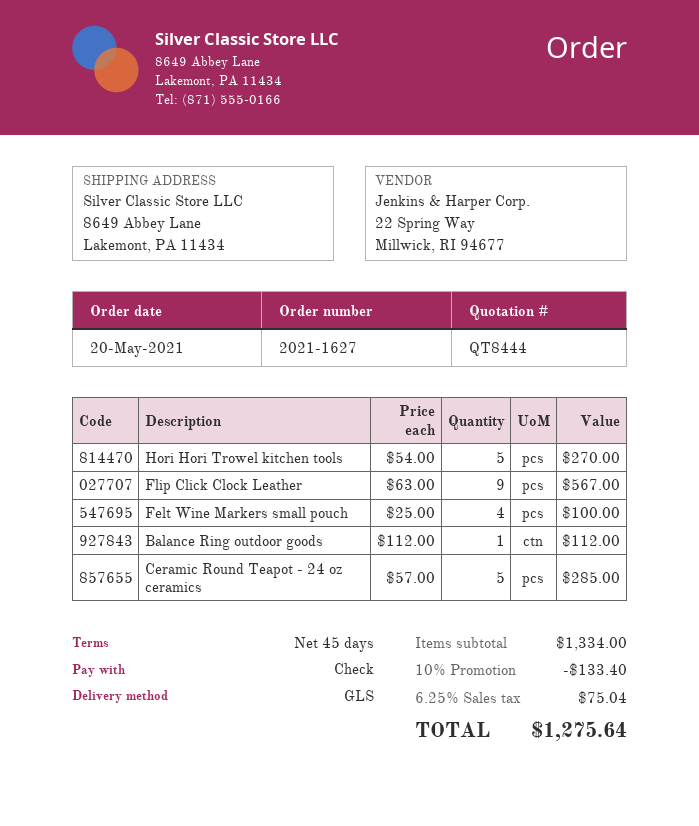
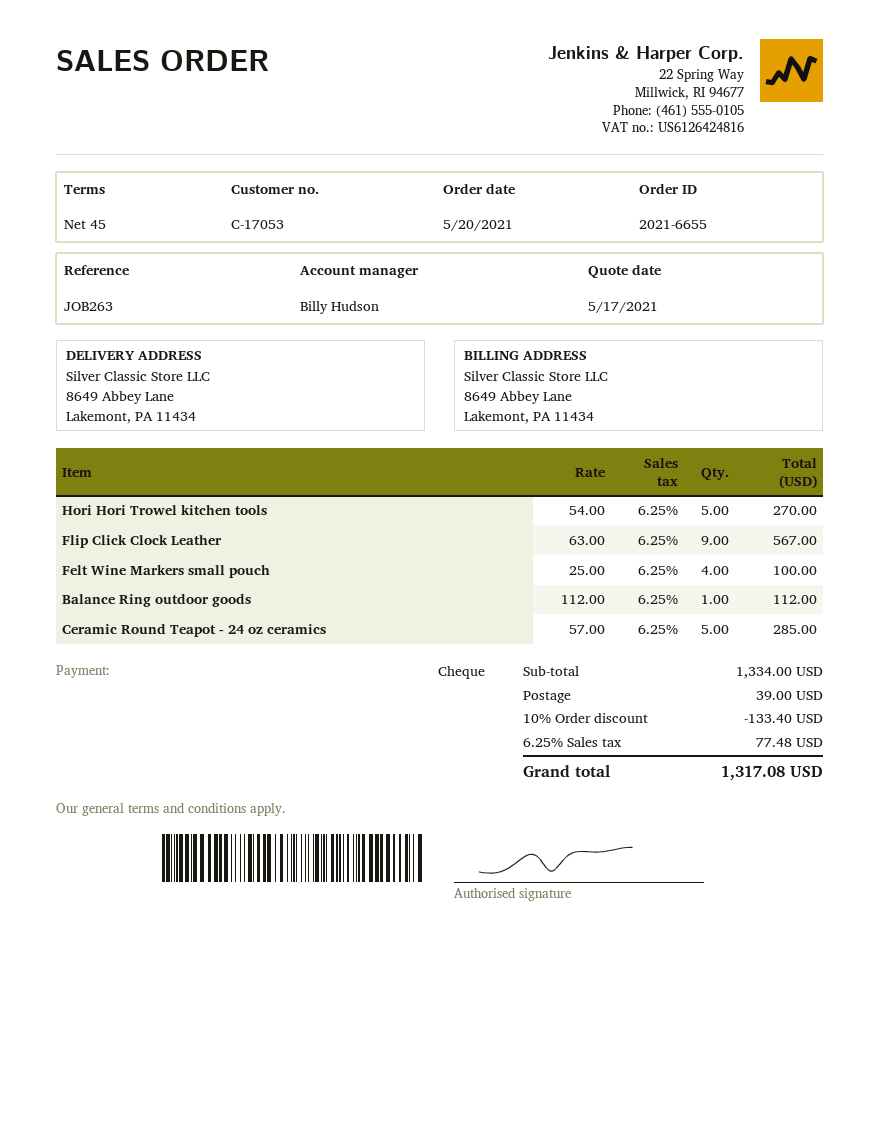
order number: 2021-1627 -> 2021-6655
shipping: none -> 39.00
tax: 6.25% = 75.04 -> 6.25% = 77.48
total: 1275.64 -> 1317.08

